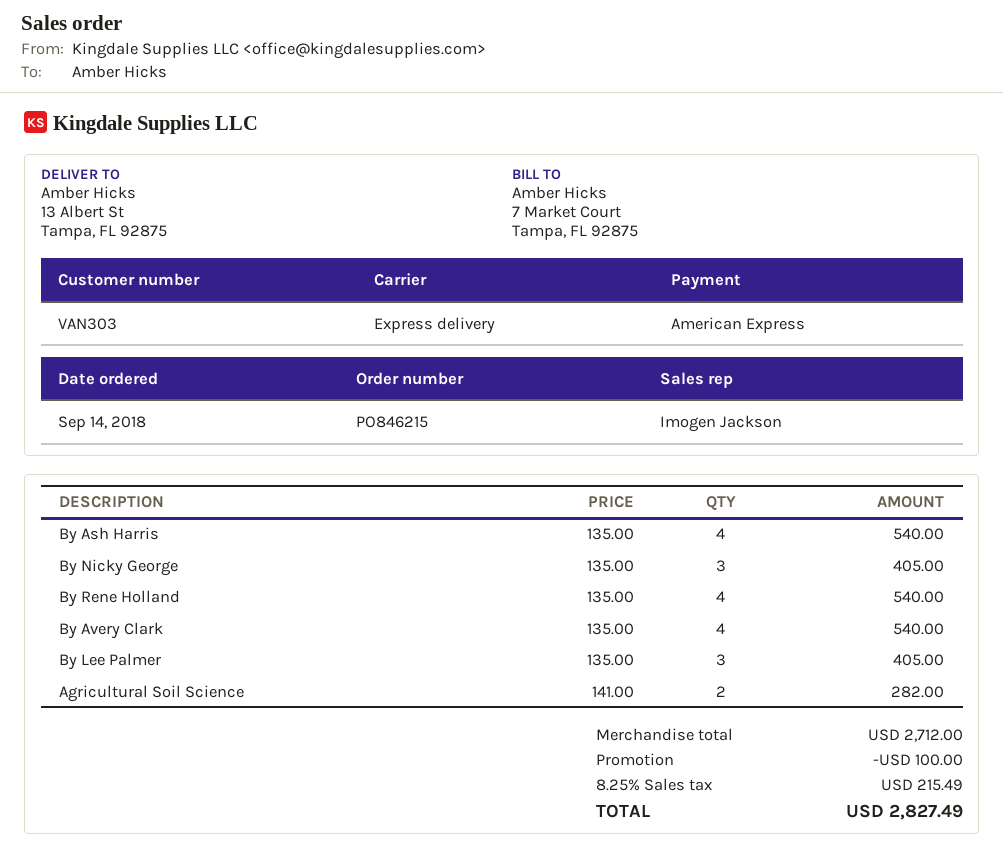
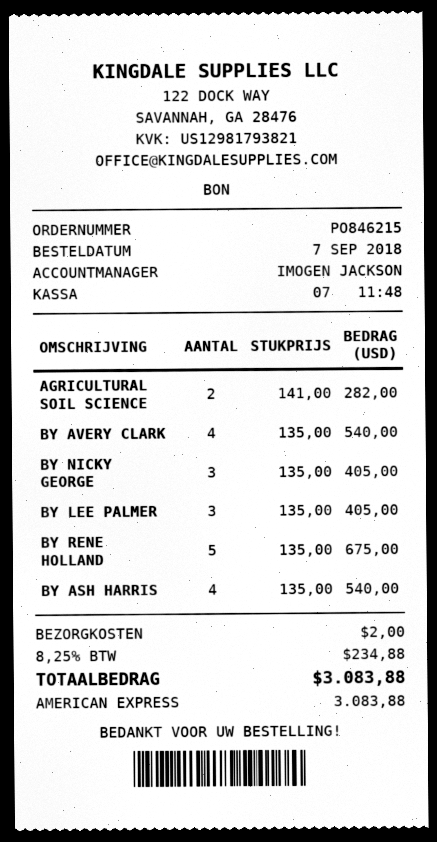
order date: 2018-09-14 -> 2018-09-07
By Rene Holland: 4 x 135.00 = 540.00 -> 5 x 135.00 = 675.00
discount: 100.00 -> none
shipping: none -> 2.00
tax: 8.25% = 215.49 -> 8.25% = 234.88
total: 2827.49 -> 3083.88

